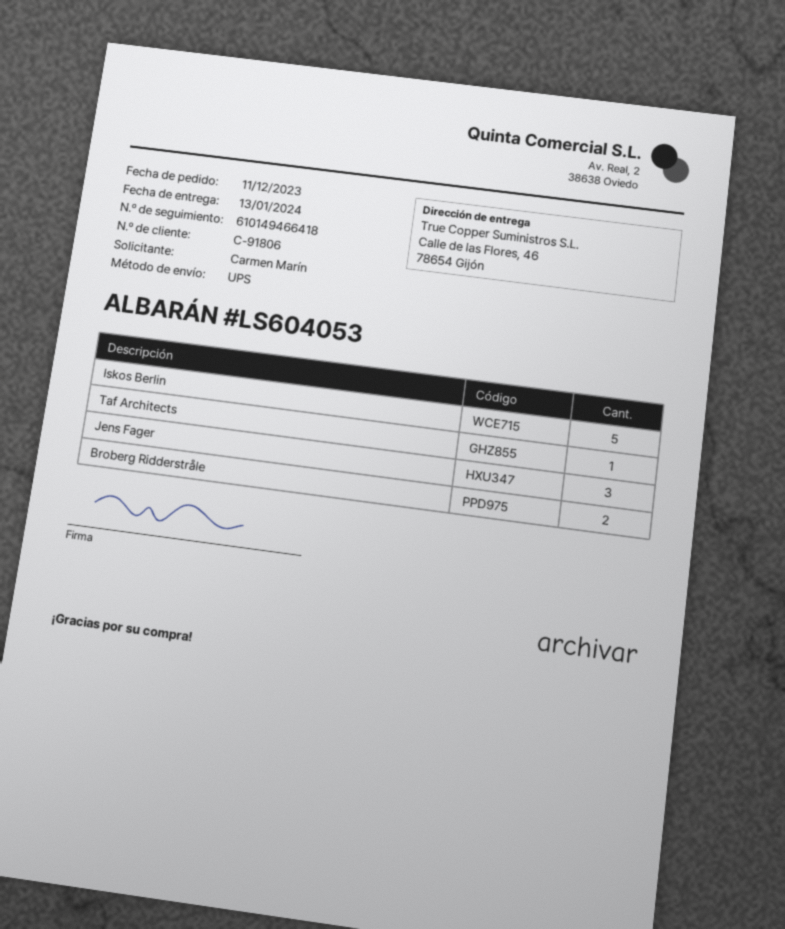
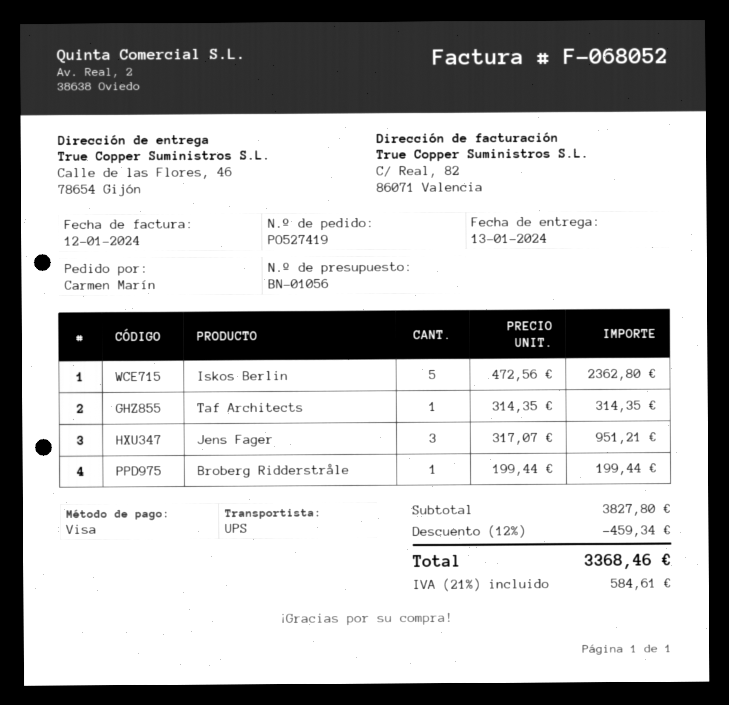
Broberg Ridderstråle: 2 -> 1

